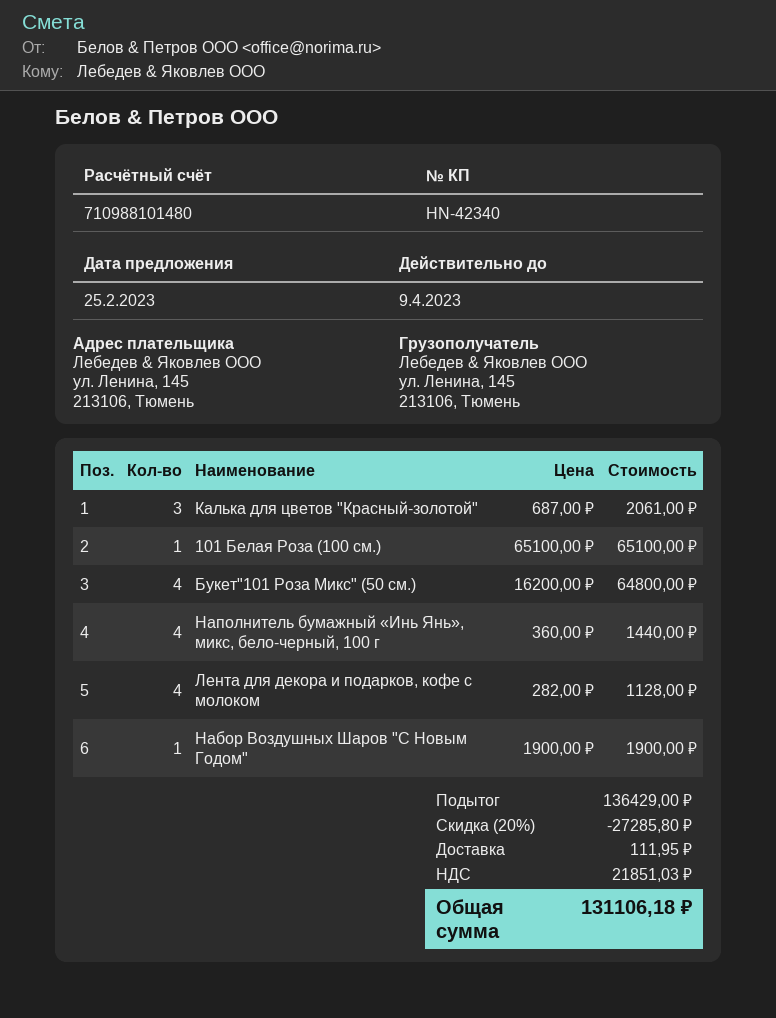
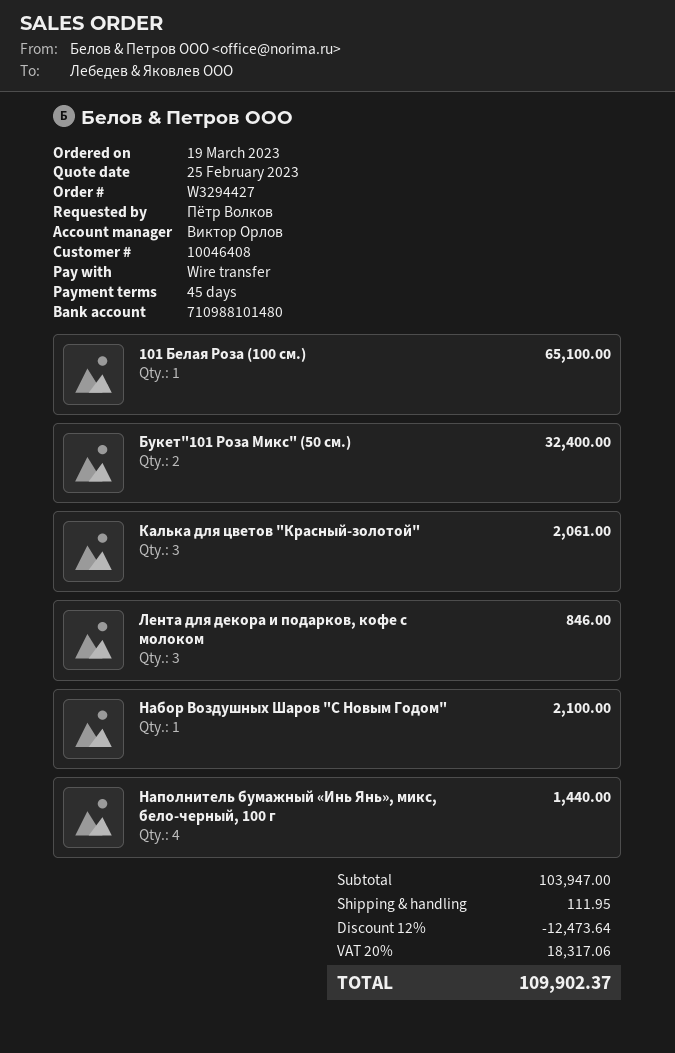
Букет"101 Роза Микс" (50 см.): 4 for 64800.00 -> 2 for 32400.00
Лента для декора и подарков, кофе с молоком: 4 for 1128.00 -> 3 for 846.00
Набор Воздушных Шаров "С Новым Годом": 1 for 1900.00 -> 1 for 2100.00
subtotal: 136429.00 -> 103947.00
discount: 20% = 27285.80 -> 12% = 12473.64
tax: 21851.03 -> 18317.06
total: 131106.18 -> 109902.37

